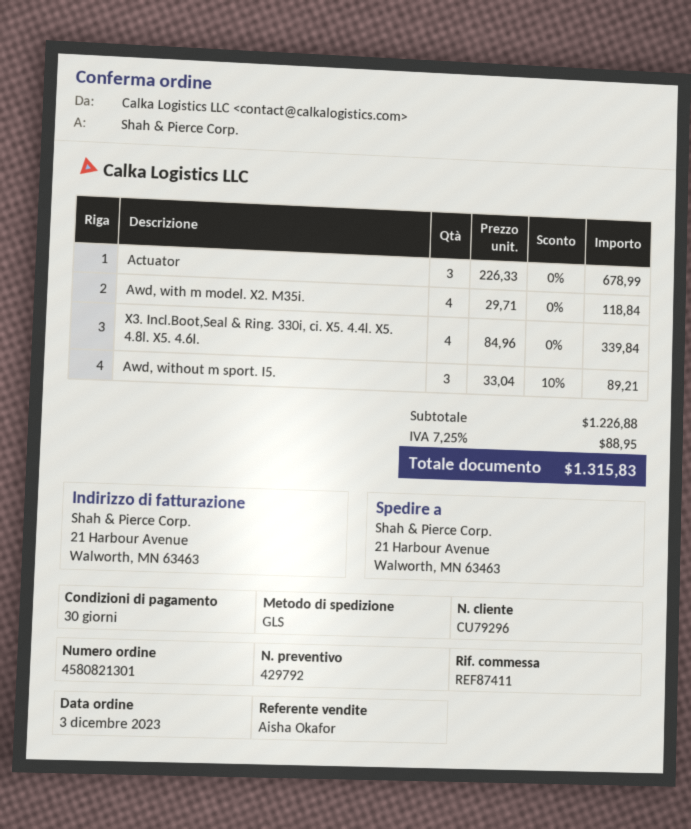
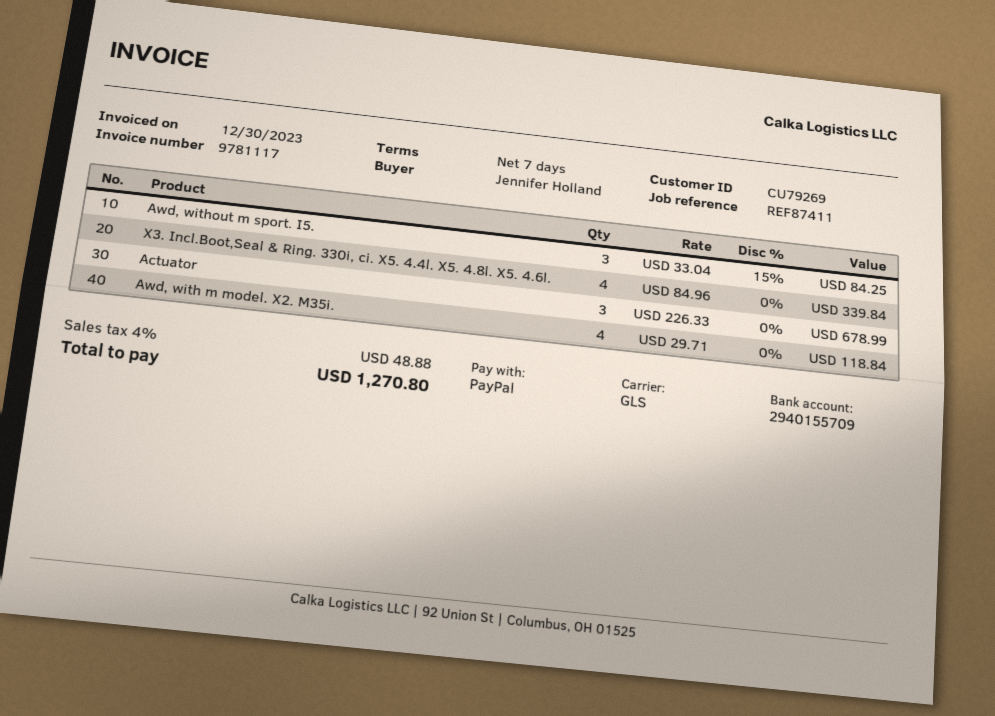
payment terms: 30 days -> 7 days
customer number: CU79296 -> CU79269
Awd, without m sport. I5.: 3 x 33.04 - 10% = 89.21 -> 3 x 33.04 - 15% = 84.25
tax: 7.25% = 88.95 -> 4% = 48.88
total: 1315.83 -> 1270.80

